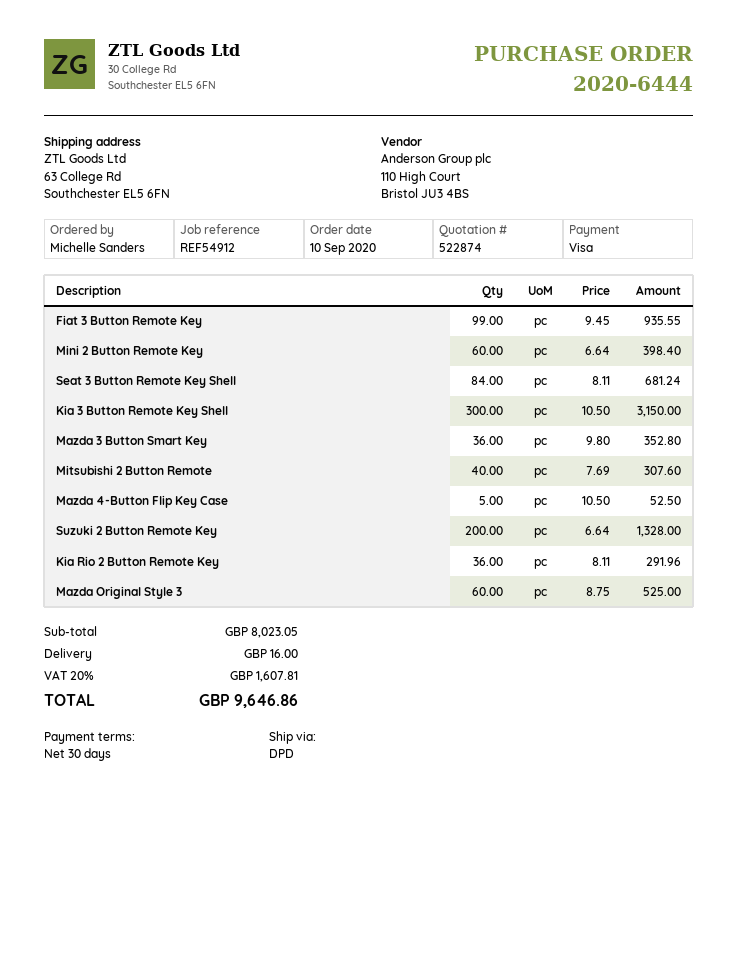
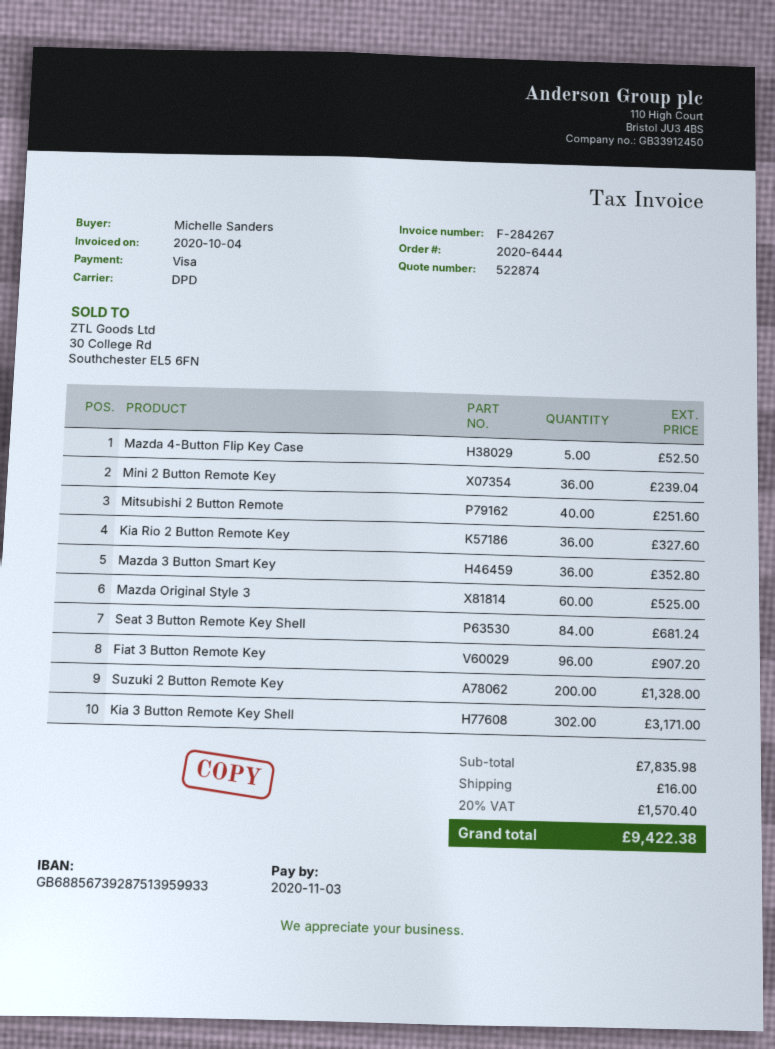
Fiat 3 Button Remote Key: 99 for 935.55 -> 96 for 907.20
Mini 2 Button Remote Key: 60 for 398.40 -> 36 for 239.04
Kia 3 Button Remote Key Shell: 300 for 3150.00 -> 302 for 3171.00
Mitsubishi 2 Button Remote: 40 for 307.60 -> 40 for 251.60
Kia Rio 2 Button Remote Key: 36 for 291.96 -> 36 for 327.60
subtotal: 8023.05 -> 7835.98
tax: 20% = 1607.81 -> 20% = 1570.40
total: 9646.86 -> 9422.38

